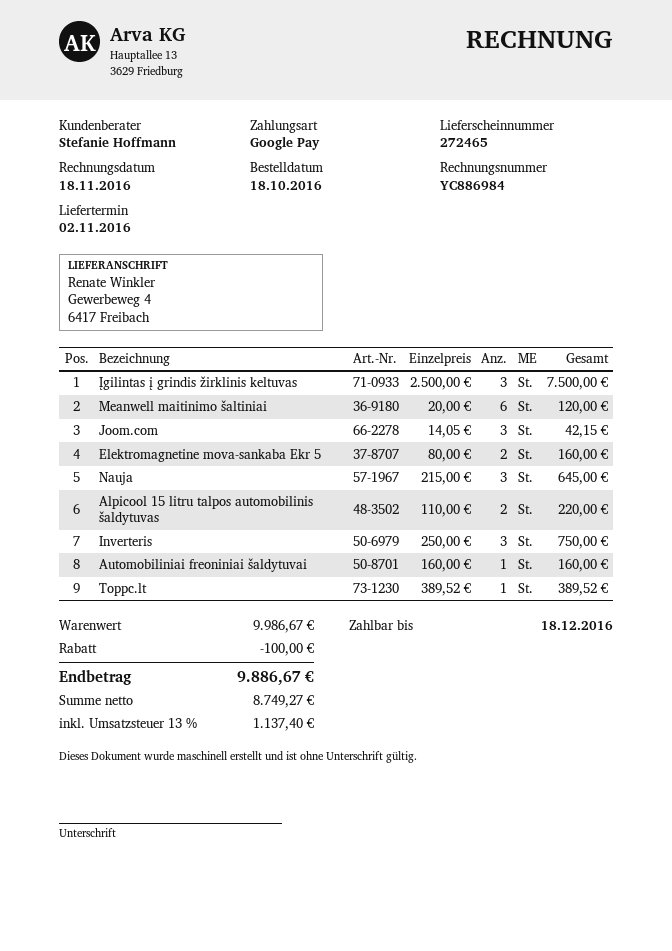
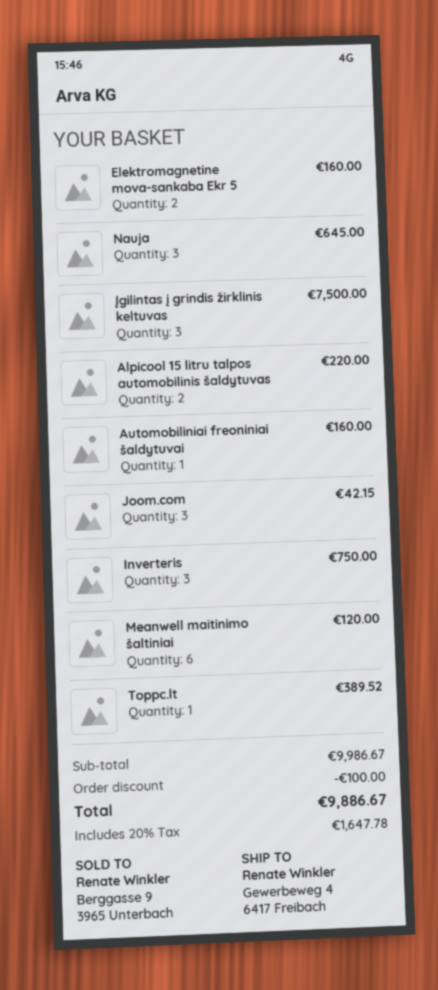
tax: 13% = 1137.40 -> 20% = 1647.78

